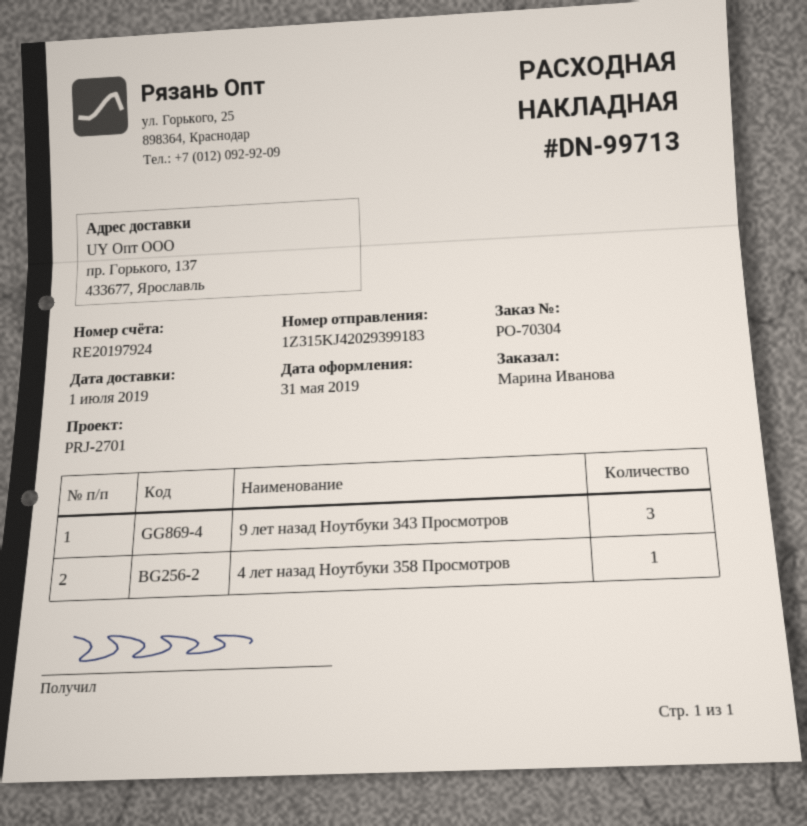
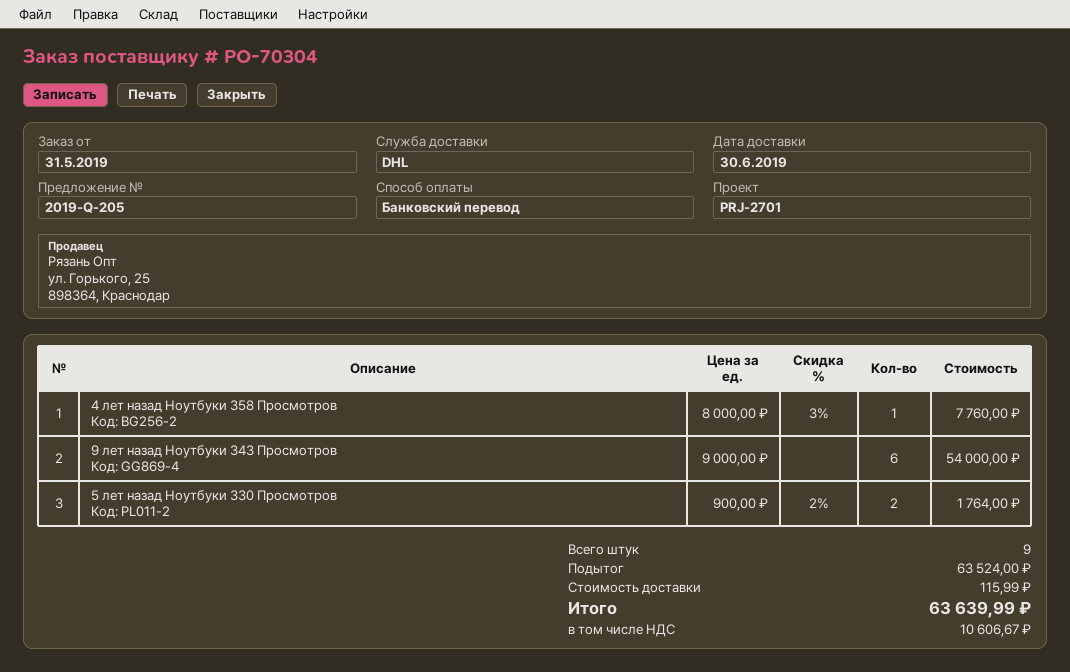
delivery date: 2019-07-01 -> 2019-06-30
9 лет назад Ноутбуки 343 Просмотров: 3 -> 6
5 лет назад Ноутбуки 330 Просмотров: none -> 2

